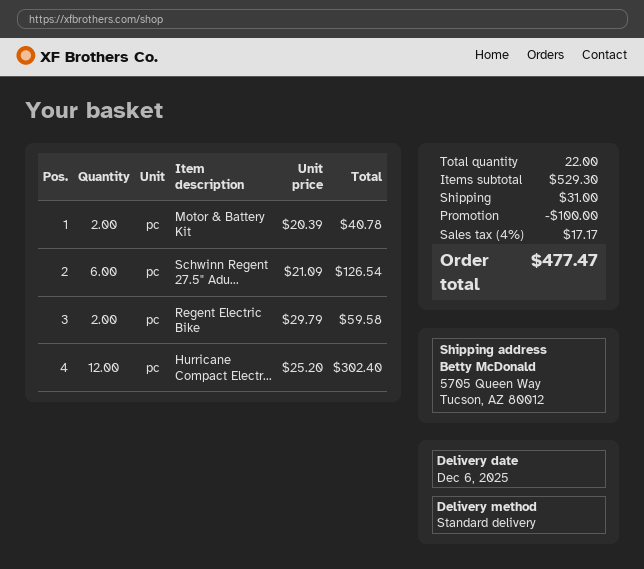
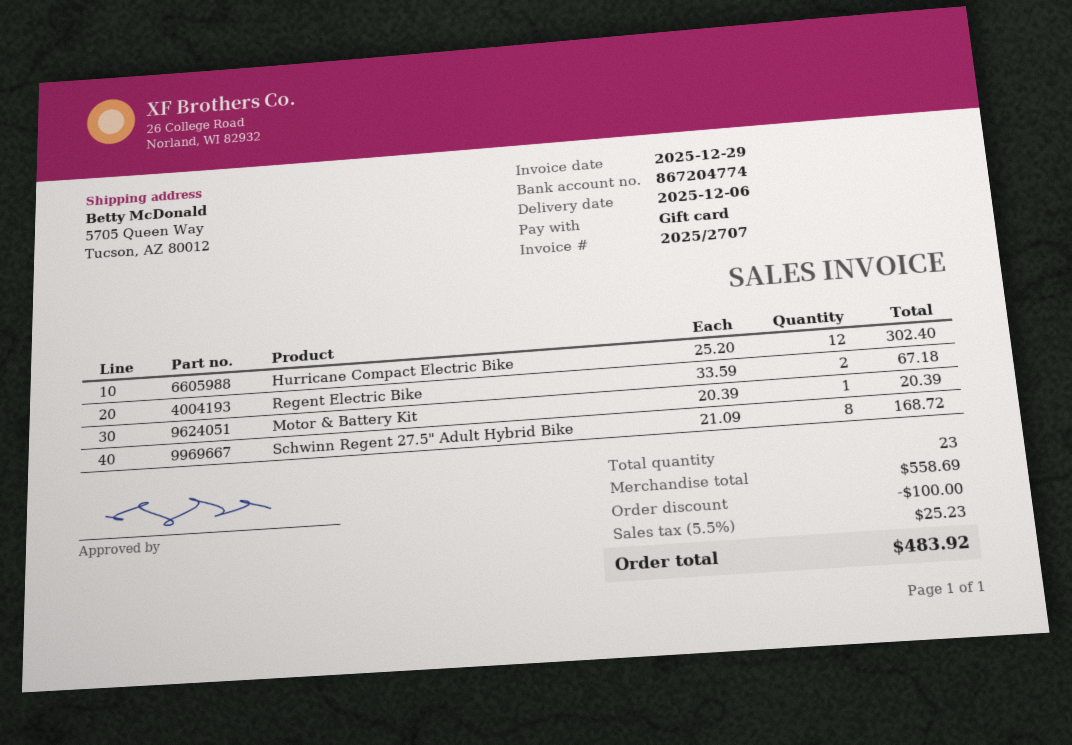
Motor & Battery Kit: 2 x 20.39 = 40.78 -> 1 x 20.39 = 20.39
Schwinn Regent 27.5" Adu...: 6 x 21.09 = 126.54 -> 8 x 21.09 = 168.72
Regent Electric Bike: 2 x 29.79 = 59.58 -> 2 x 33.59 = 67.18
total quantity: 22 -> 23
subtotal: 529.30 -> 558.69
shipping: 31.00 -> none
tax: 4% = 17.17 -> 5.5% = 25.23
total: 477.47 -> 483.92

